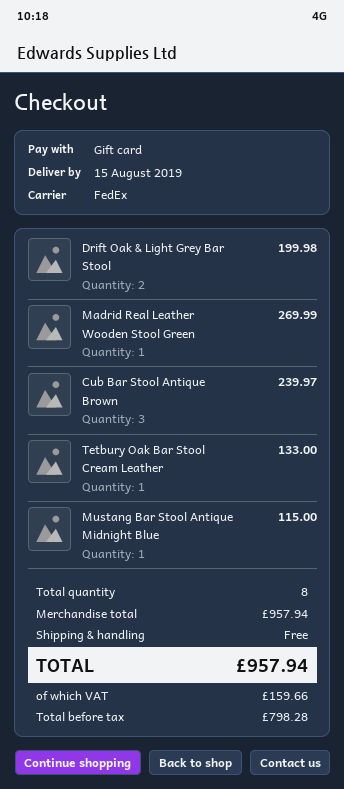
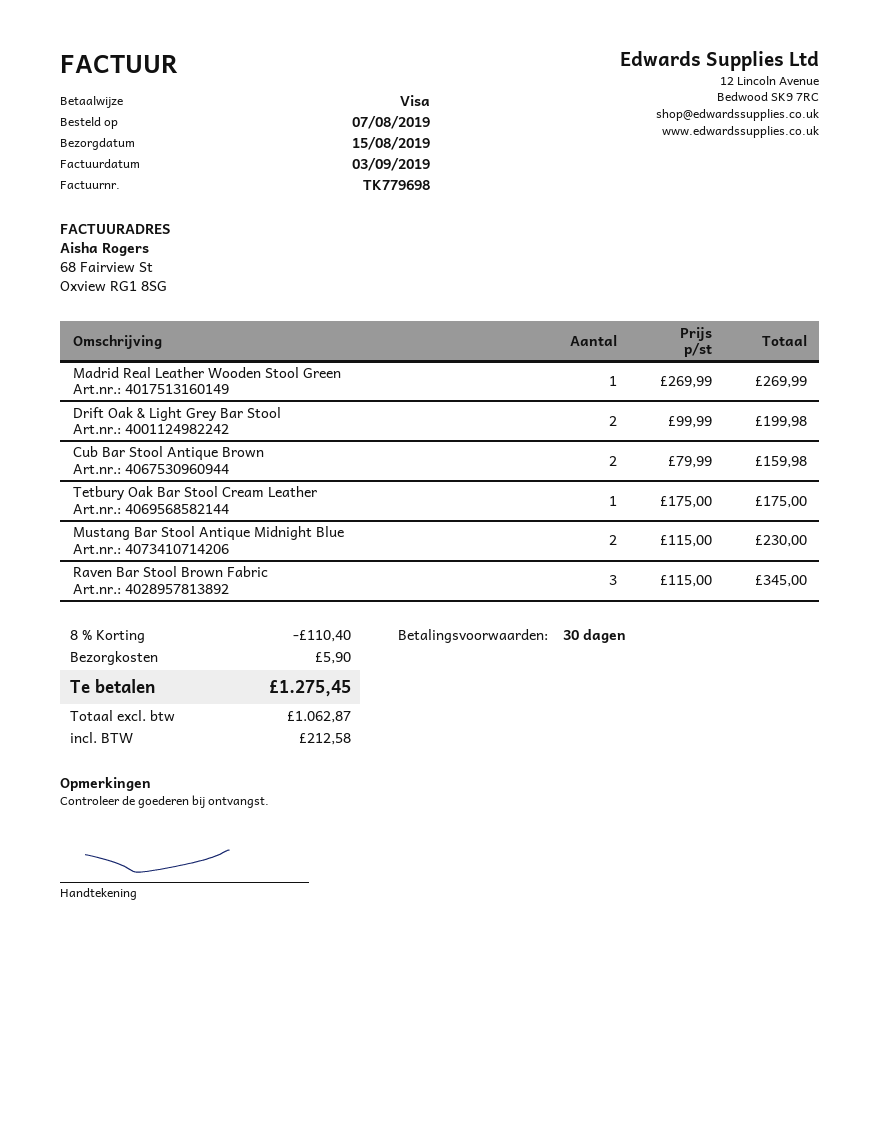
payment method: gift card -> Visa
Cub Bar Stool Antique Brown: 3 for 239.97 -> 2 for 159.98
Tetbury Oak Bar Stool Cream Leather: 1 for 133.00 -> 1 for 175.00
Mustang Bar Stool Antique Midnight Blue: 1 for 115.00 -> 2 for 230.00
Raven Bar Stool Brown Fabric: none -> 3 for 345.00
discount: none -> 8% = 110.40
shipping: 0.00 -> 5.90
net: 798.28 -> 1062.87
tax: 159.66 -> 212.58
total: 957.94 -> 1275.45

